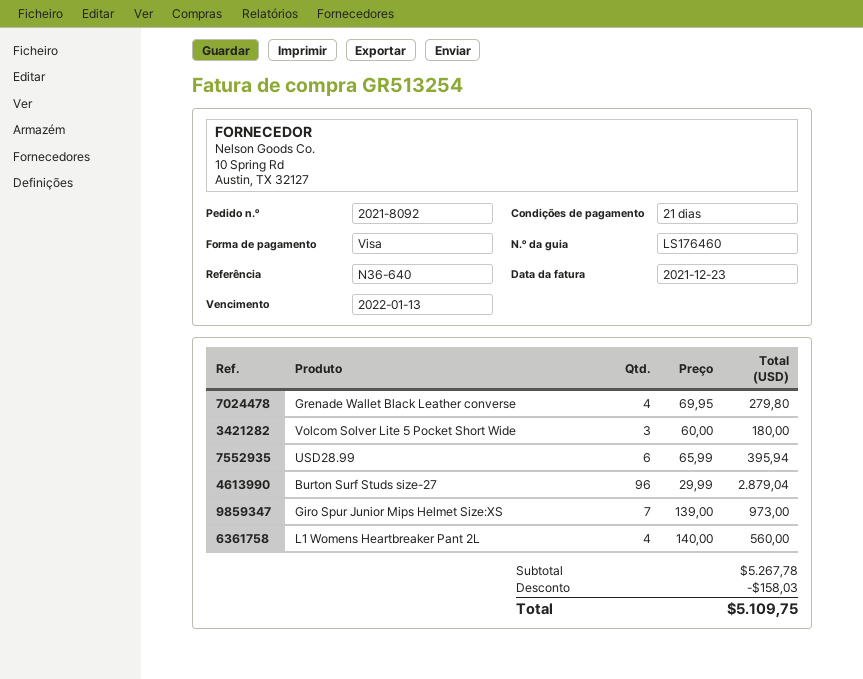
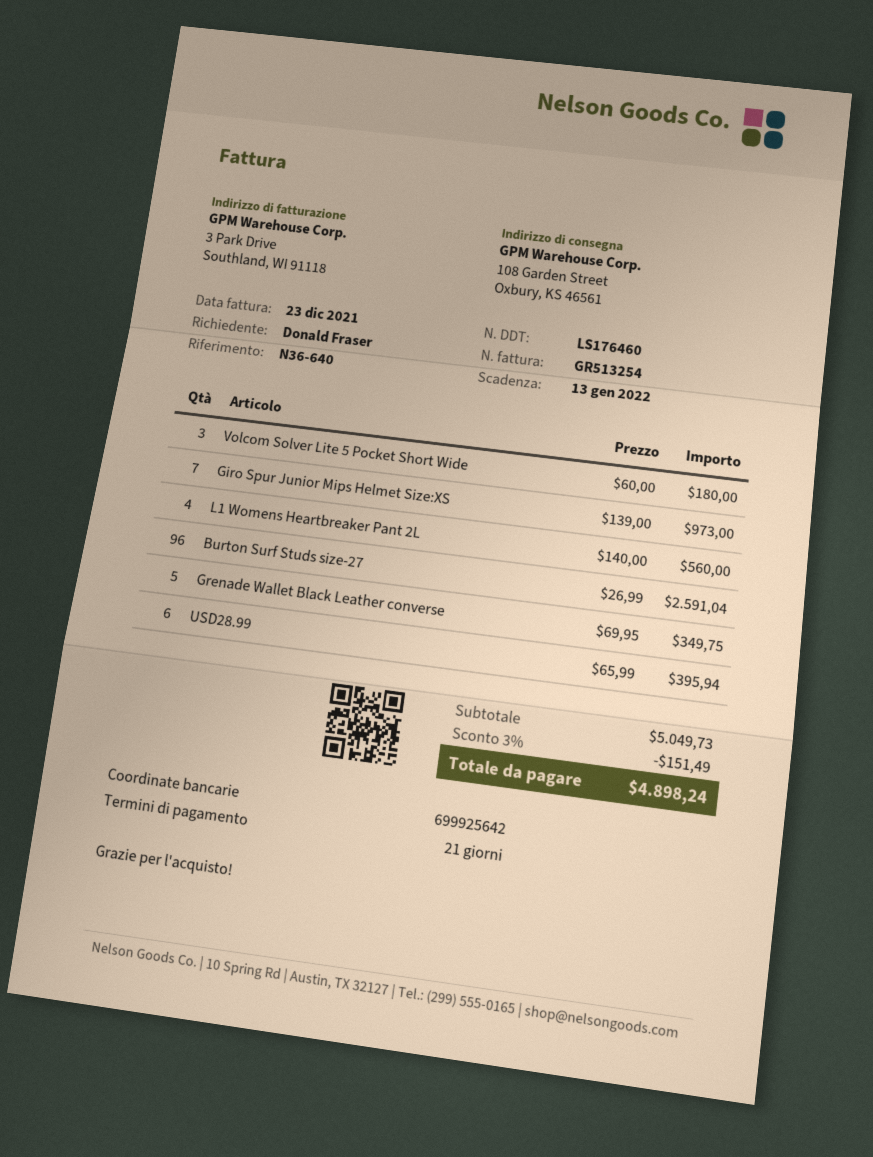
Grenade Wallet Black Leather converse: 4 x 69.95 = 279.80 -> 5 x 69.95 = 349.75
Burton Surf Studs size-27: 96 x 29.99 = 2879.04 -> 96 x 26.99 = 2591.04
subtotal: 5267.78 -> 5049.73
discount: 158.03 -> 151.49
total: 5109.75 -> 4898.24

